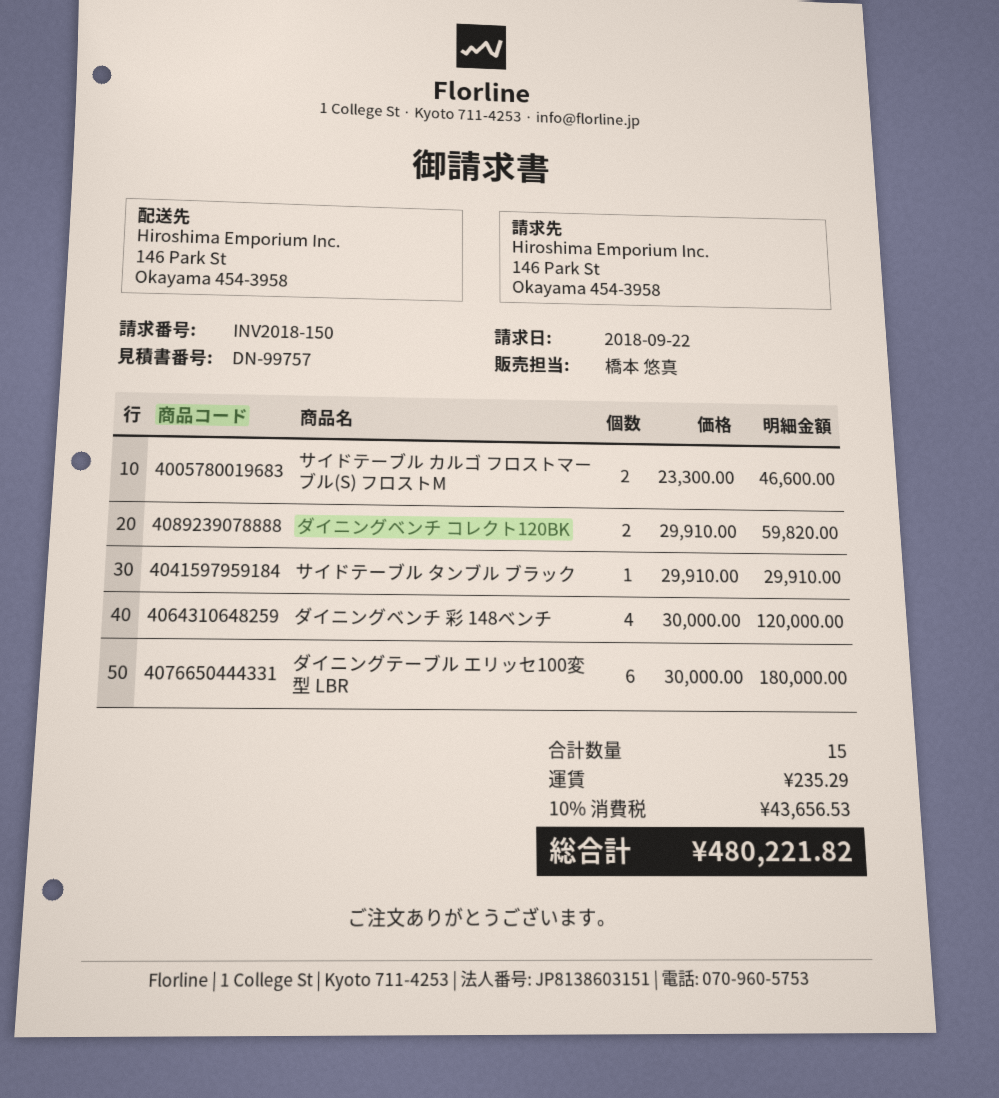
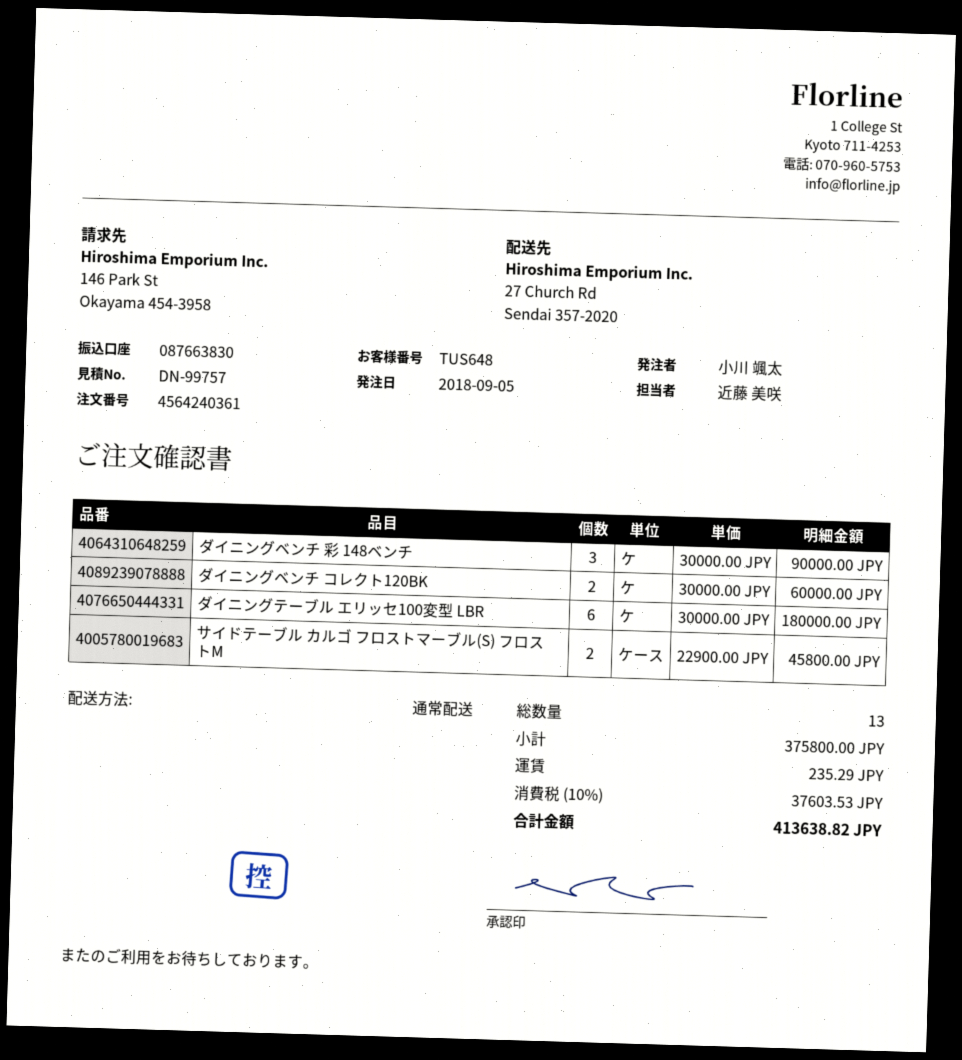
sales rep: 橋本 悠真 -> 近藤 美咲
ship to: 146 Park St, Okayama 454-3958 -> 27 Church Rd, Sendai 357-2020
サイドテーブル カルゴ フロストマーブル(S) フロストM: 2 x 23300.00 = 46600.00 -> 2 x 22900.00 = 45800.00
ダイニングベンチ コレクト120BK: 2 x 29910.00 = 59820.00 -> 2 x 30000.00 = 60000.00
サイドテーブル タンブル ブラック: 1 x 29910.00 = 29910.00 -> none
ダイニングベンチ 彩 148ベンチ: 4 x 30000.00 = 120000.00 -> 3 x 30000.00 = 90000.00
total quantity: 15 -> 13
tax: 10% = 43656.53 -> 10% = 37603.53
total: 480221.82 -> 413638.82

